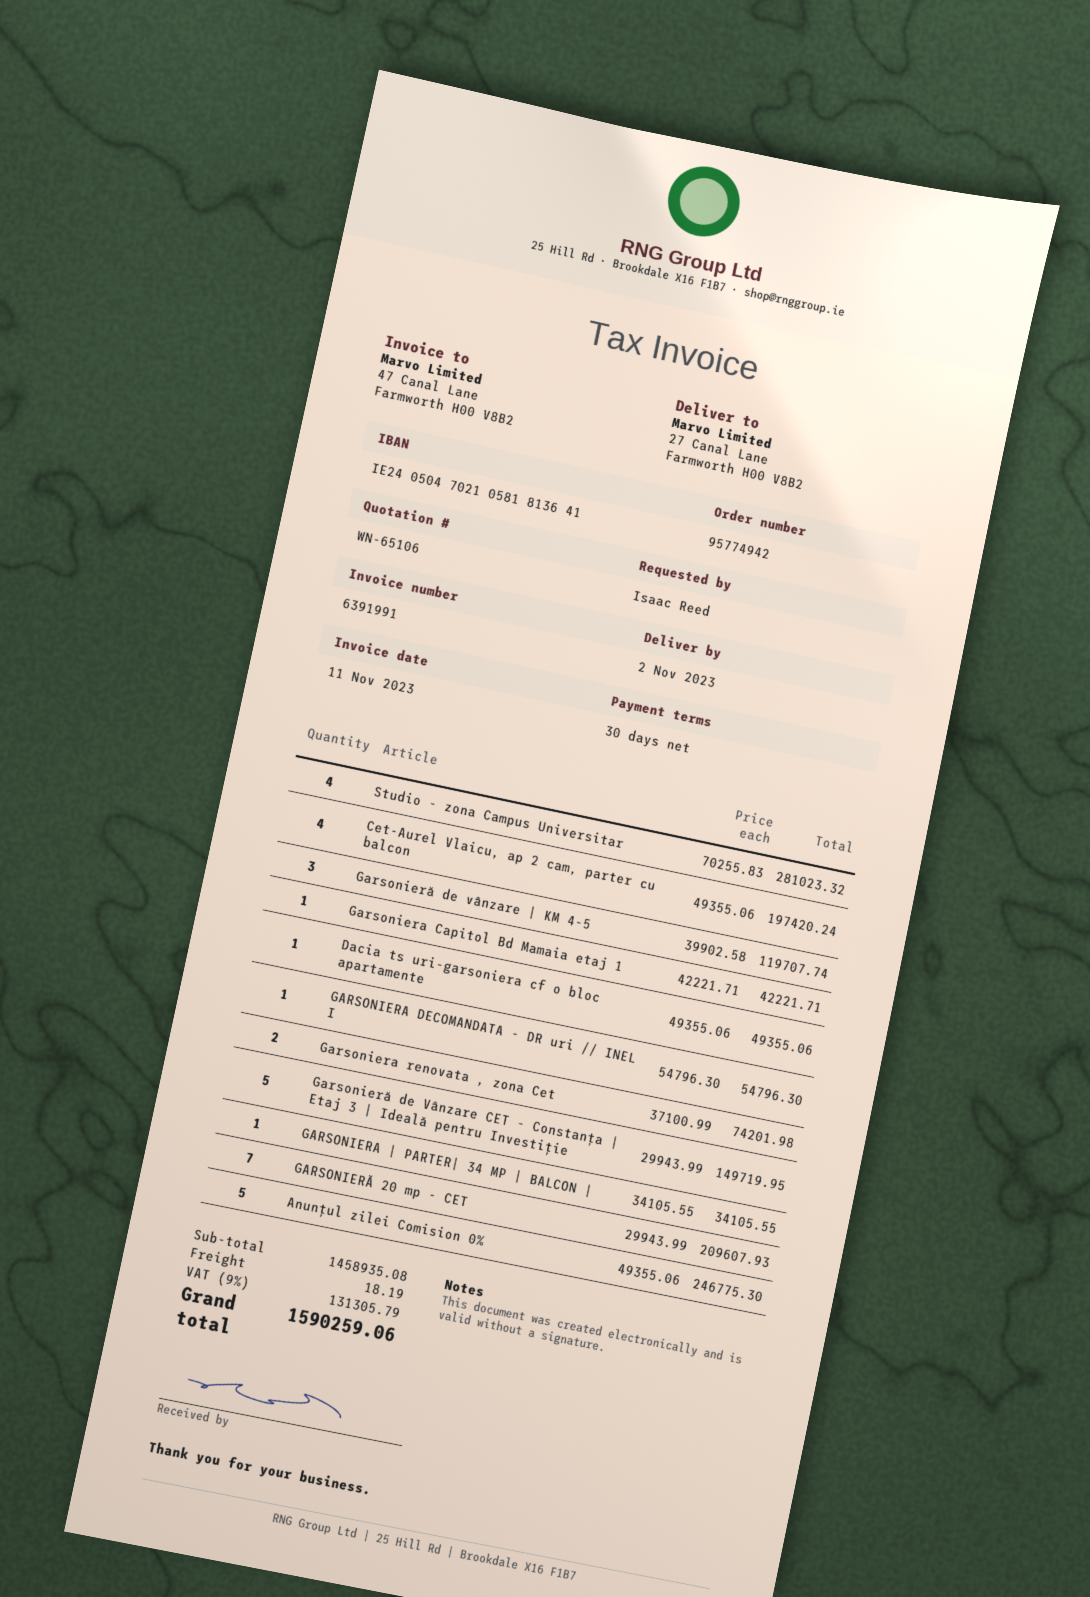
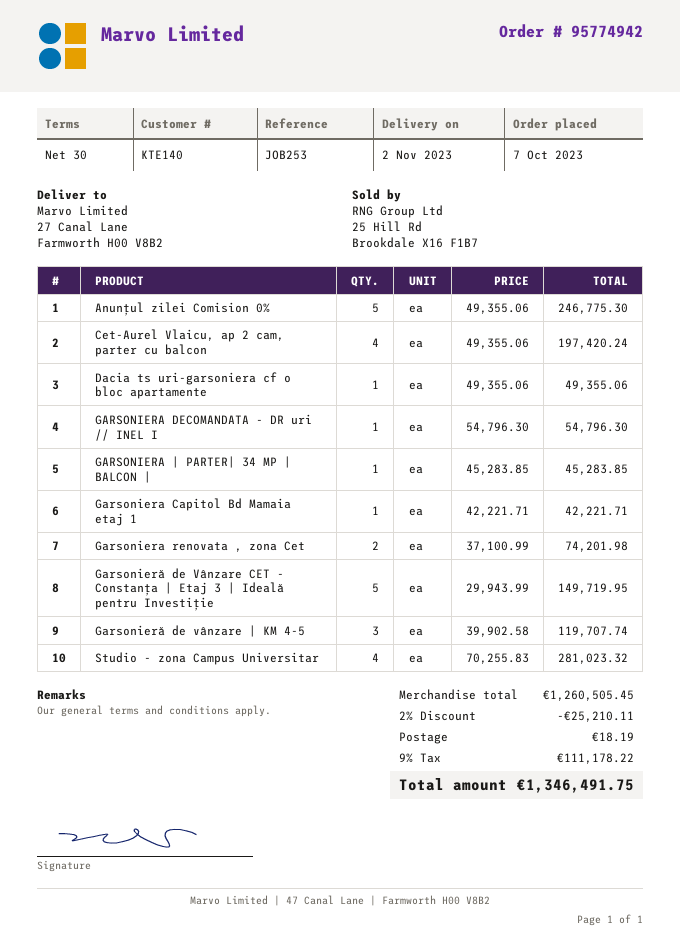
GARSONIERA | PARTER| 34 MP | BALCON |: 1 x 34105.55 = 34105.55 -> 1 x 45283.85 = 45283.85
GARSONIERĂ 20 mp - CET: 7 x 29943.99 = 209607.93 -> none
subtotal: 1458935.08 -> 1260505.45
discount: none -> 2% = 25210.11
tax: 9% = 131305.79 -> 9% = 111178.22
total: 1590259.06 -> 1346491.75

